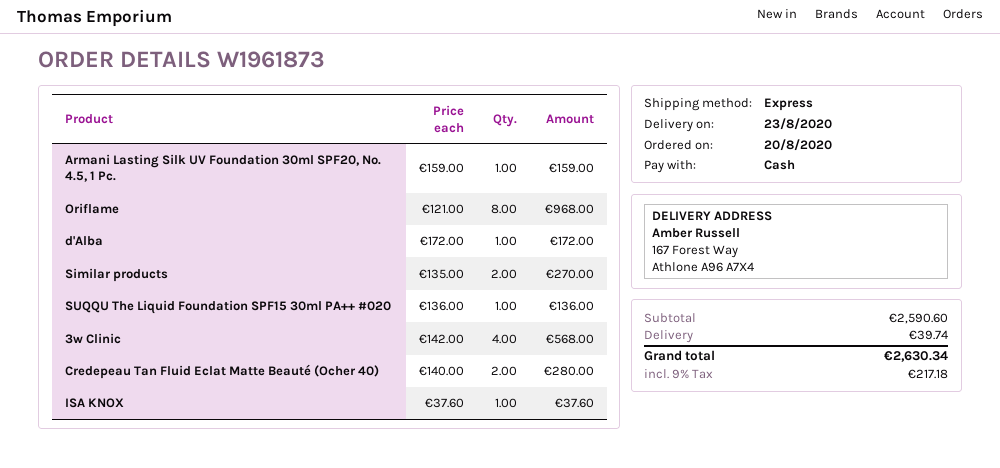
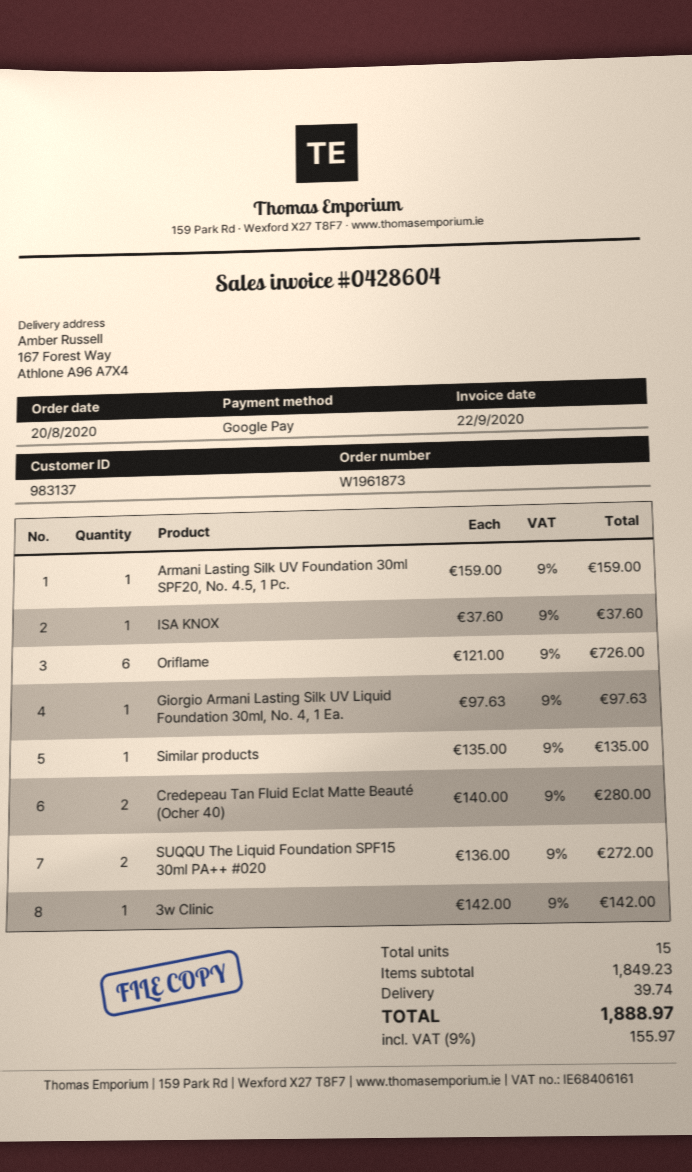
payment method: cash -> Google Pay
Oriflame: 8 x 121.00 = 968.00 -> 6 x 121.00 = 726.00
d'Alba: 1 x 172.00 = 172.00 -> none
Similar products: 2 x 135.00 = 270.00 -> 1 x 135.00 = 135.00
SUQQU The Liquid Foundation SPF15 30ml PA++ #020: 1 x 136.00 = 136.00 -> 2 x 136.00 = 272.00
3w Clinic: 4 x 142.00 = 568.00 -> 1 x 142.00 = 142.00
Giorgio Armani Lasting Silk UV Liquid Foundation 30ml, No. 4, 1 Ea.: none -> 1 x 97.63 = 97.63
subtotal: 2590.60 -> 1849.23
tax: 9% = 217.18 -> 9% = 155.97
total: 2630.34 -> 1888.97

